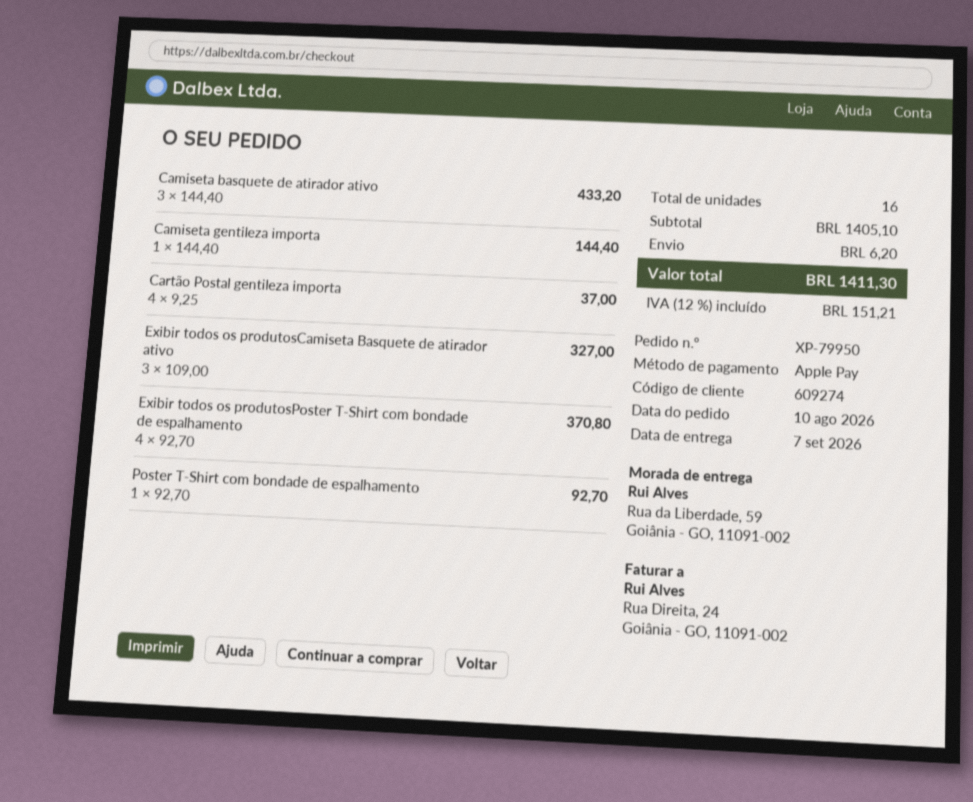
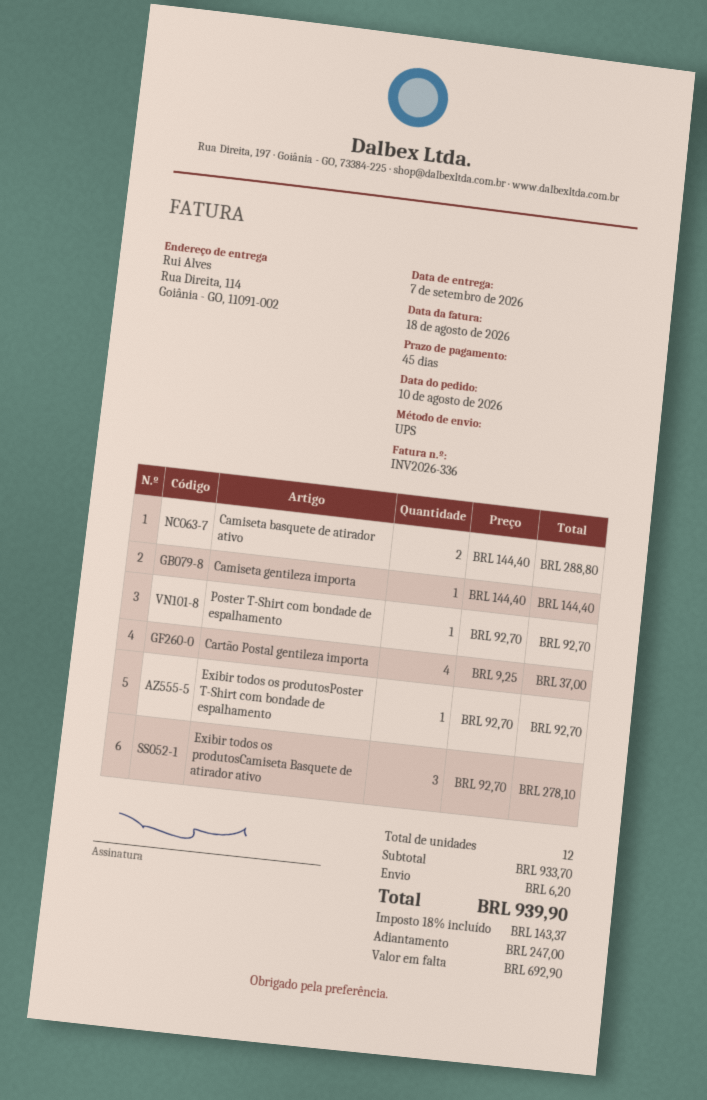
ship to: Rua da Liberdade, 59, Goiânia - GO, 11091-002 -> Rua Direita, 114, Goiânia - GO, 11091-002
Camiseta basquete de atirador ativo: 3 x 144.40 = 433.20 -> 2 x 144.40 = 288.80
Exibir todos os produtosCamiseta Basquete de atirador ativo: 3 x 109.00 = 327.00 -> 3 x 92.70 = 278.10
Exibir todos os produtosPoster T-Shirt com bondade de espalhamento: 4 x 92.70 = 370.80 -> 1 x 92.70 = 92.70
total quantity: 16 -> 12
subtotal: 1405.10 -> 933.70
tax: 12% = 151.21 -> 18% = 143.37
total: 1411.30 -> 939.90

